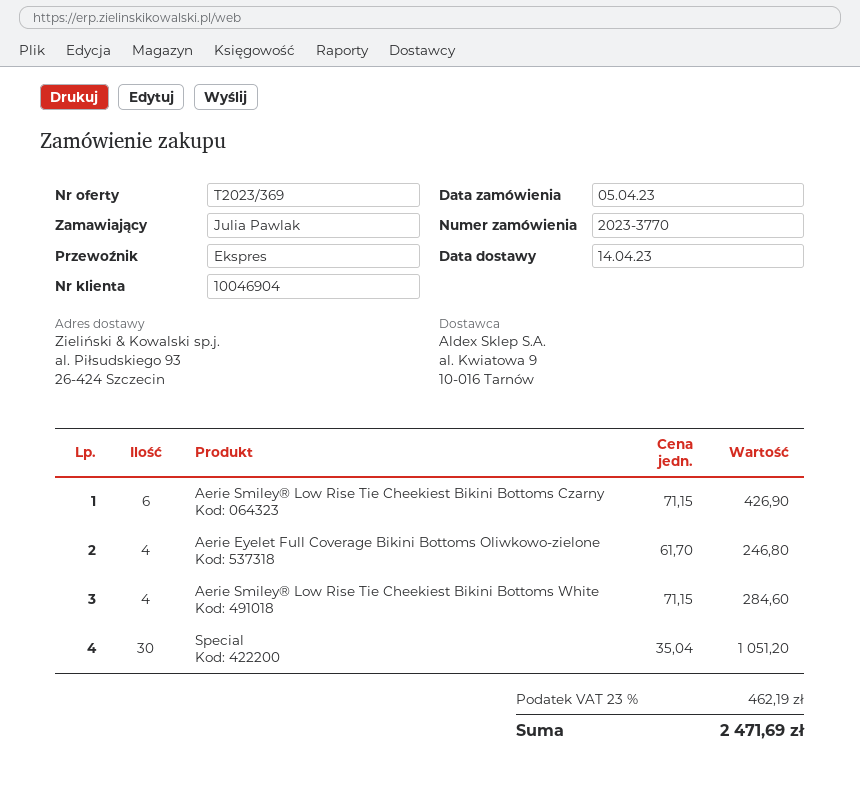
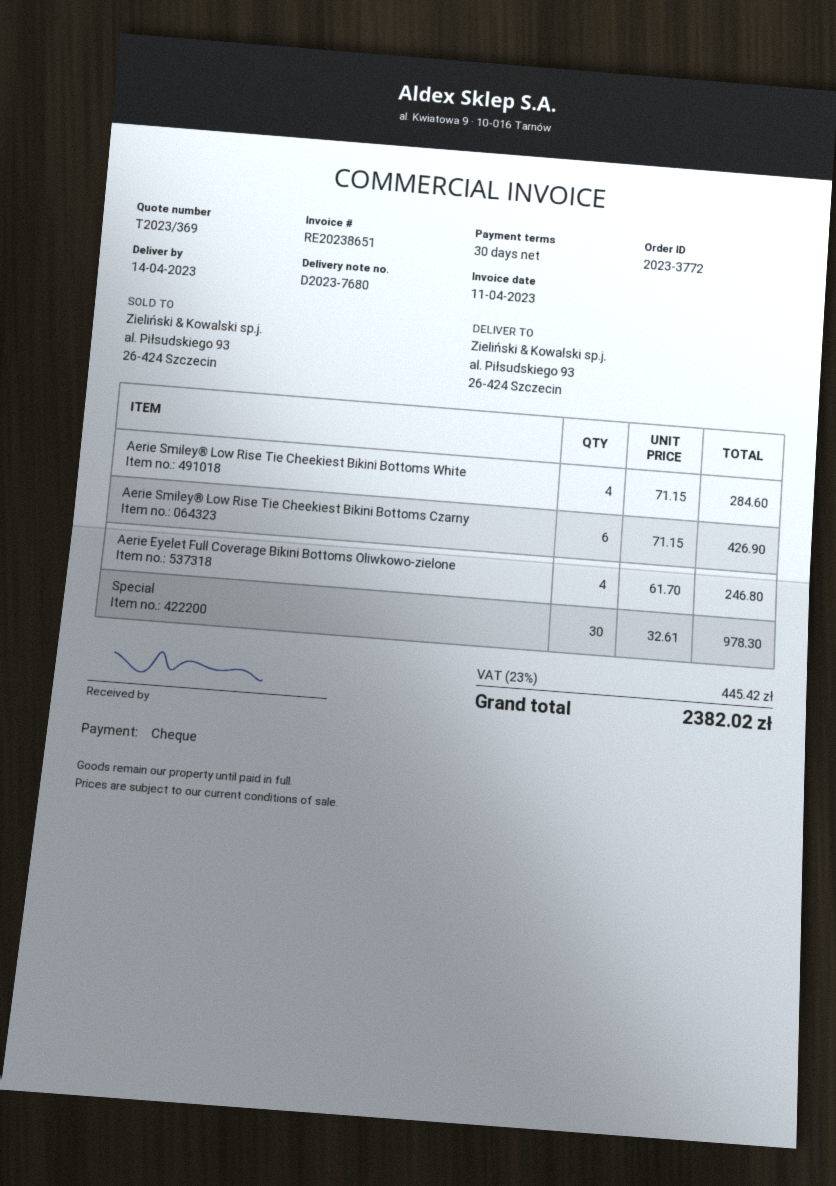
order number: 2023-3770 -> 2023-3772
Special: 30 x 35.04 = 1051.20 -> 30 x 32.61 = 978.30
tax: 23% = 462.19 -> 23% = 445.42
total: 2471.69 -> 2382.02

